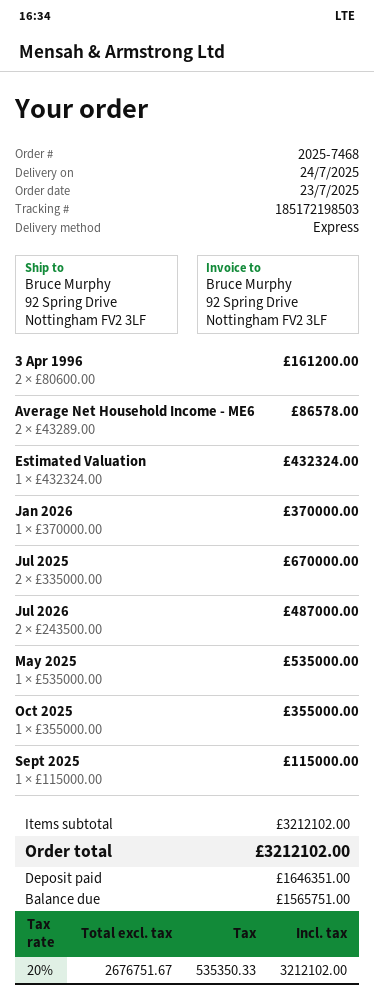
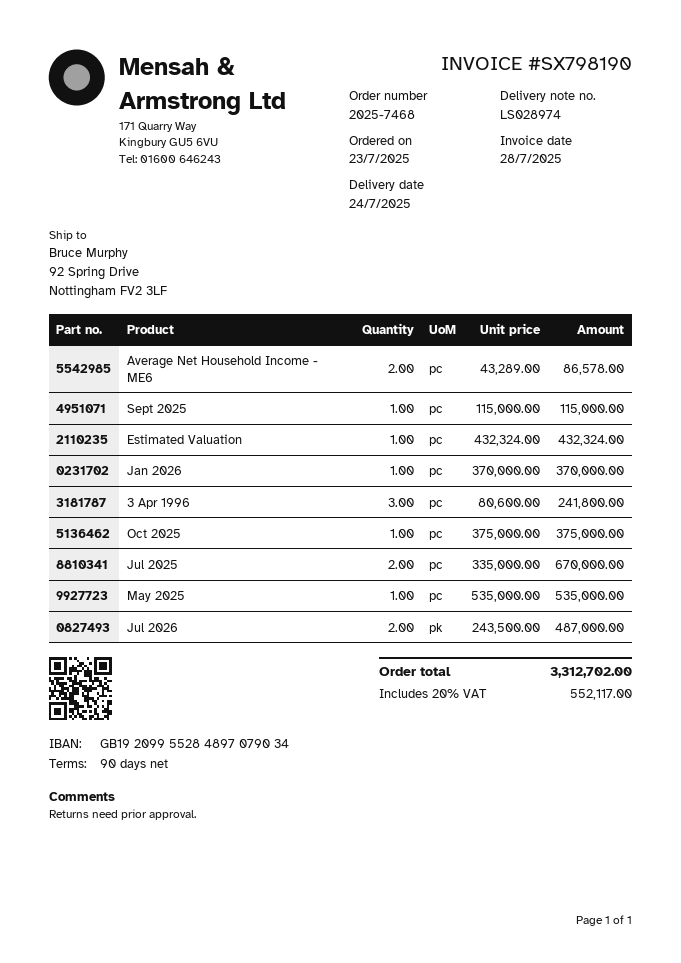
3 Apr 1996: 2 x 80600.00 = 161200.00 -> 3 x 80600.00 = 241800.00
Oct 2025: 1 x 355000.00 = 355000.00 -> 1 x 375000.00 = 375000.00
tax: 20% = 535350.33 -> 20% = 552117.00
total: 3212102.00 -> 3312702.00

